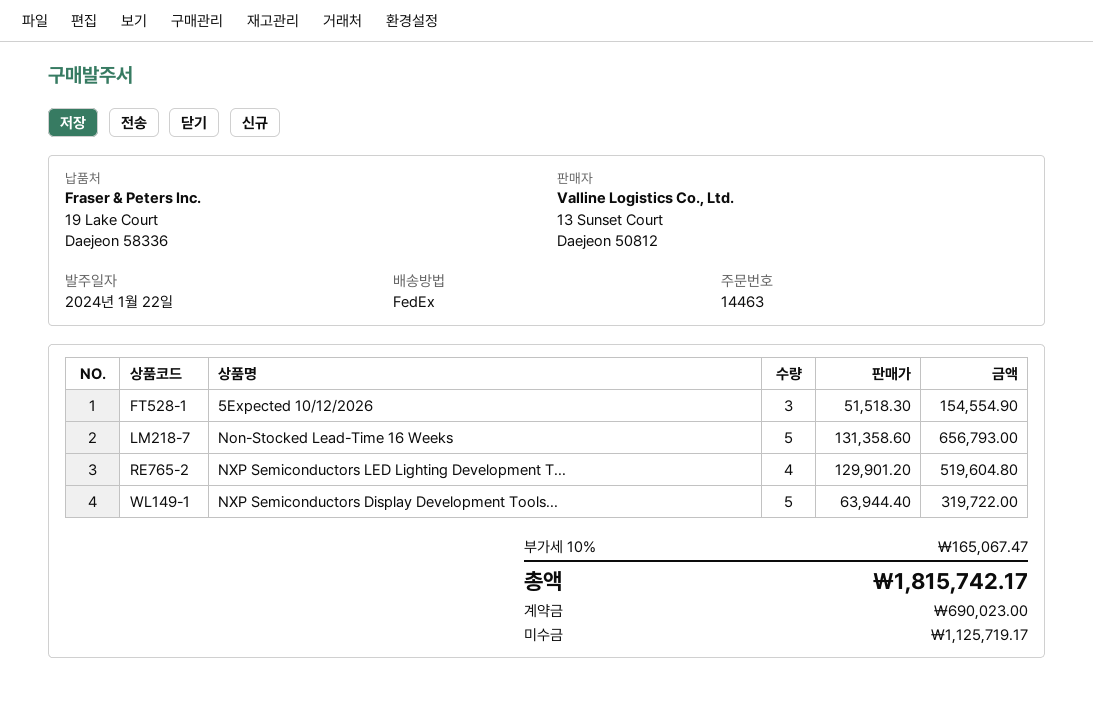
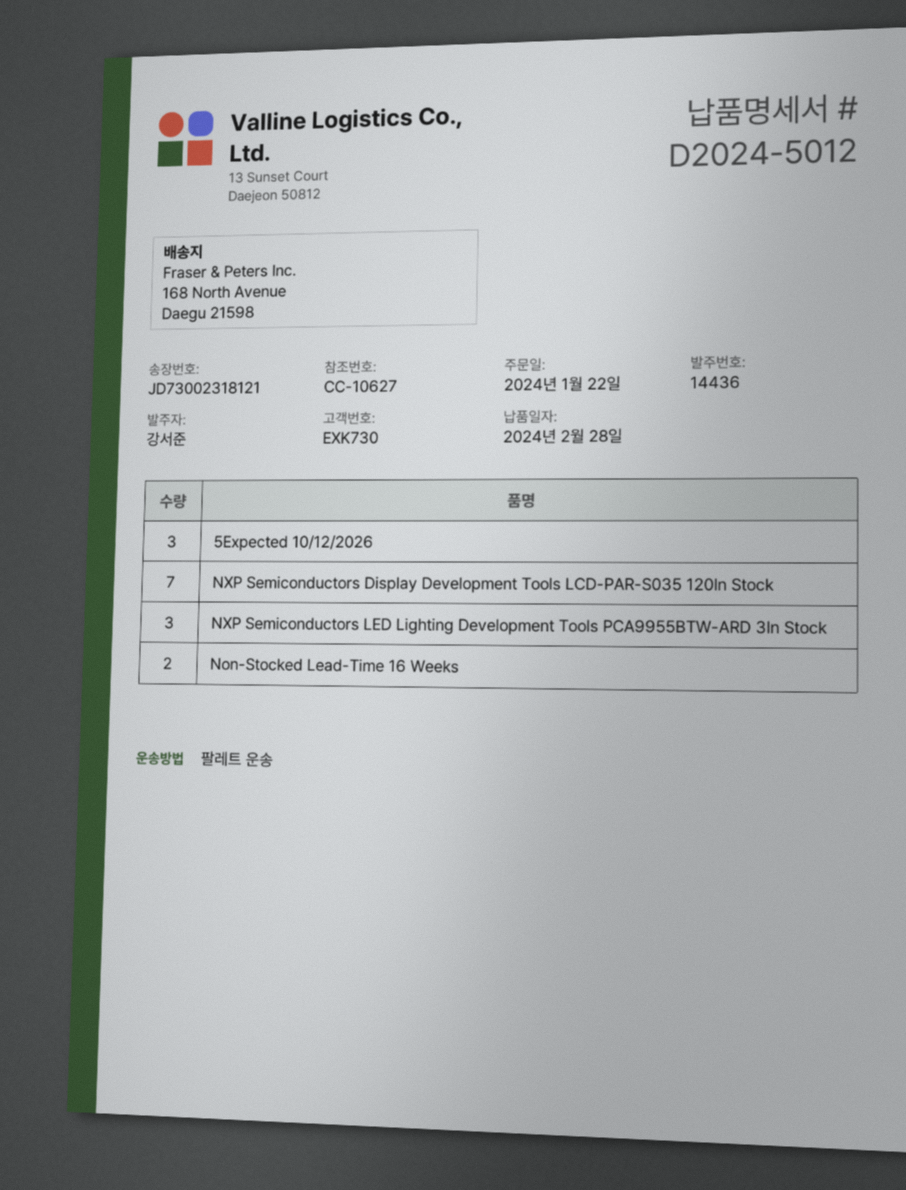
order number: 14463 -> 14436
shipping method: FedEx -> pallet freight
ship to: 19 Lake Court, Daejeon 58336 -> 168 North Avenue, Daegu 21598
Non-Stocked Lead-Time 16 Weeks: 5 -> 2
NXP Semiconductors LED Lighting Development T...: 4 -> 3
NXP Semiconductors Display Development Tools...: 5 -> 7

